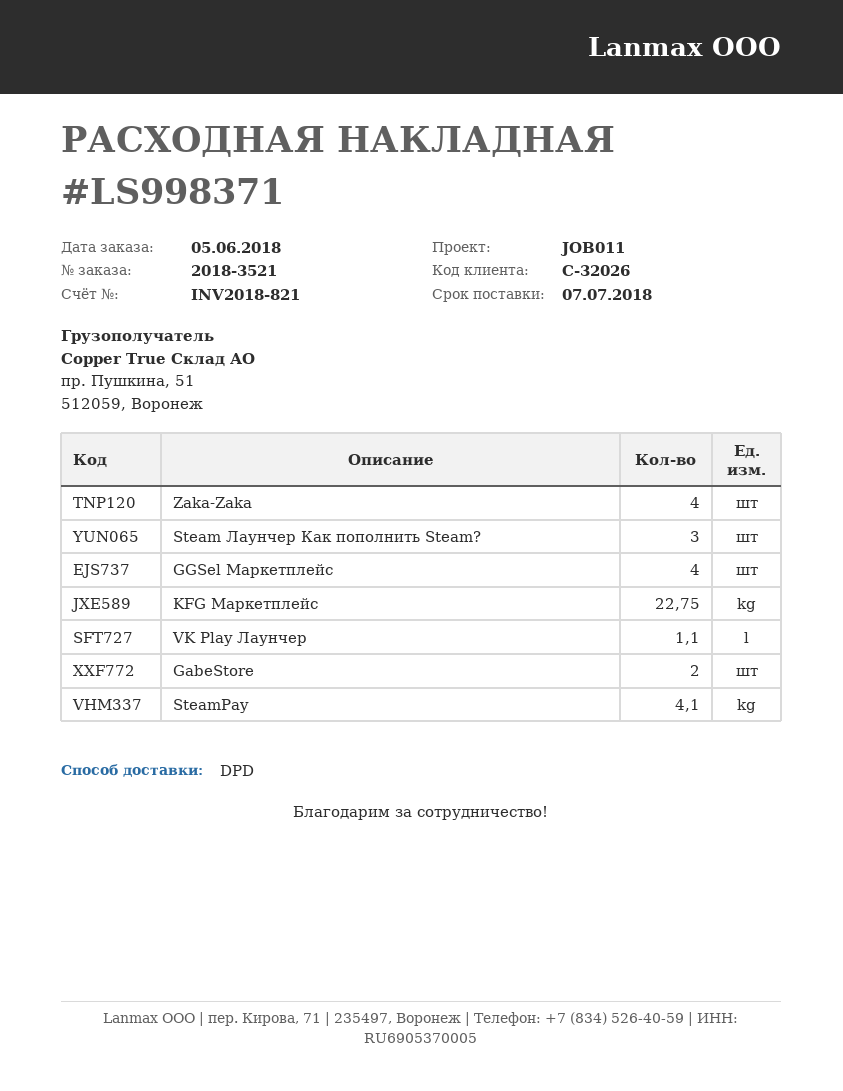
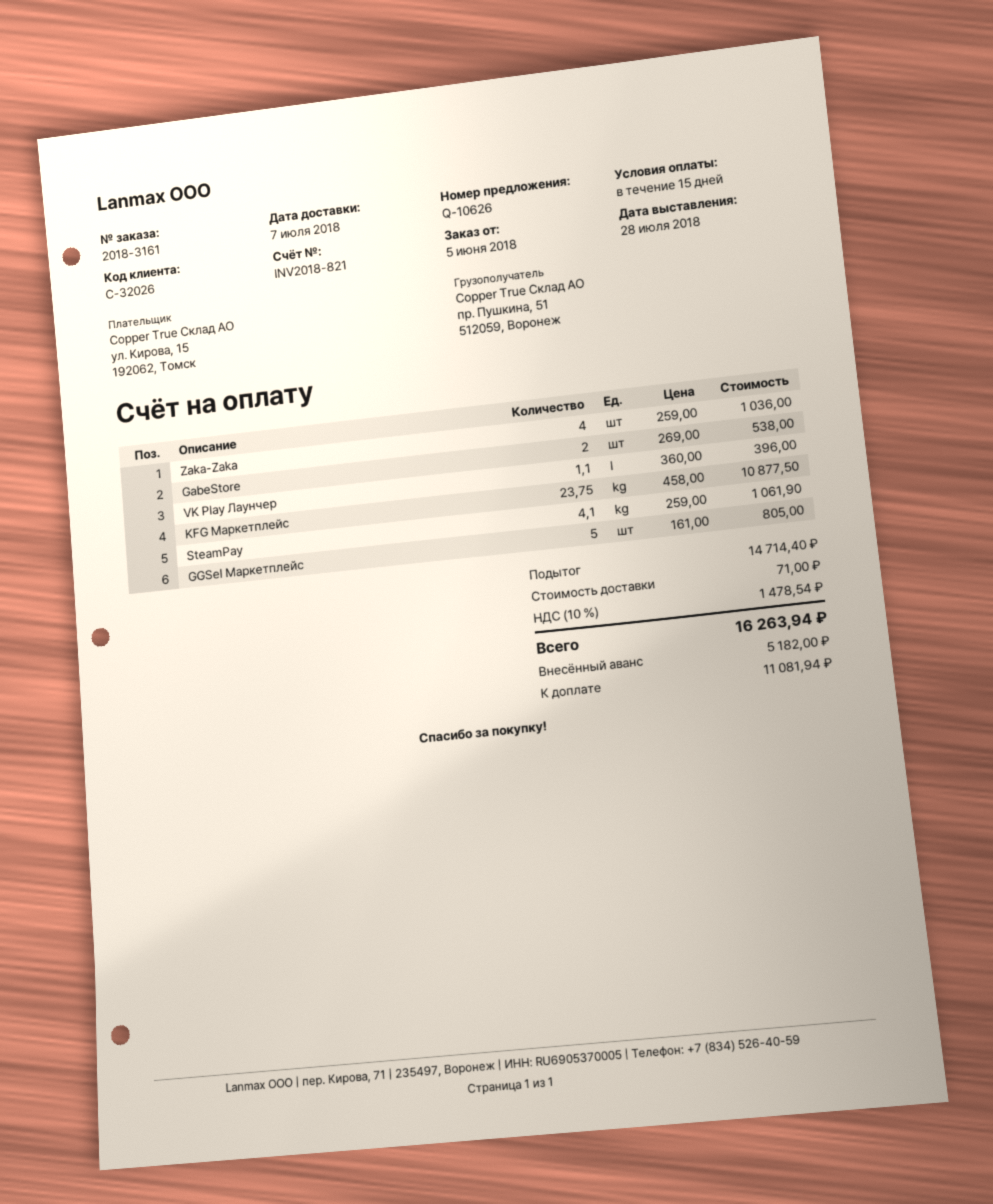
order number: 2018-3521 -> 2018-3161
Steam Лаунчер Как пополнить Steam?: 3 -> none
GGSel Маркетплейс: 4 -> 5
KFG Маркетплейс: 22.75 -> 23.75

